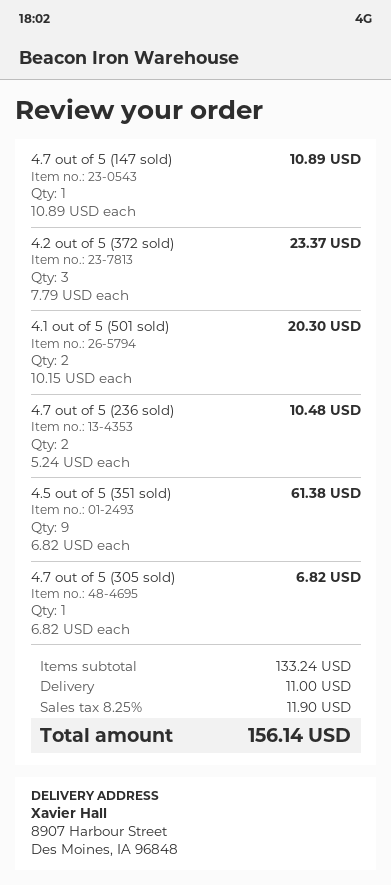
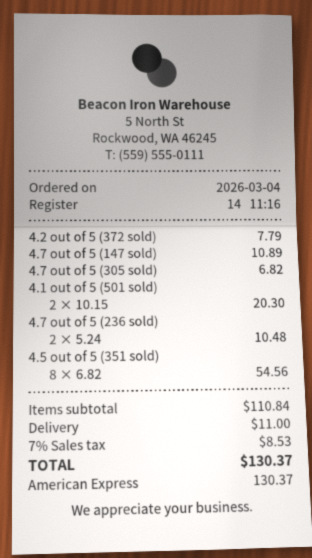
4.2 out of 5 (372 sold): 3 x 7.79 = 23.37 -> 1 x 7.79 = 7.79
4.5 out of 5 (351 sold): 9 x 6.82 = 61.38 -> 8 x 6.82 = 54.56
subtotal: 133.24 -> 110.84
tax: 8.25% = 11.90 -> 7% = 8.53
total: 156.14 -> 130.37

